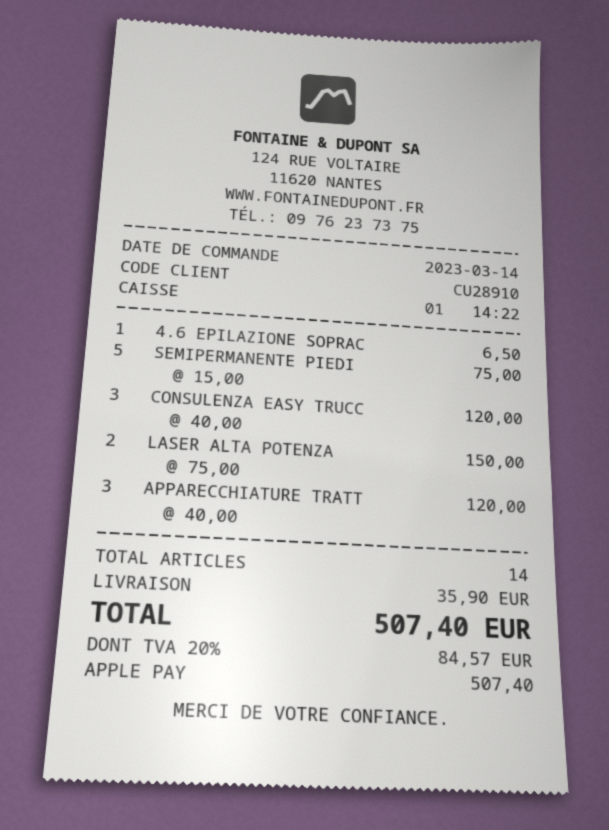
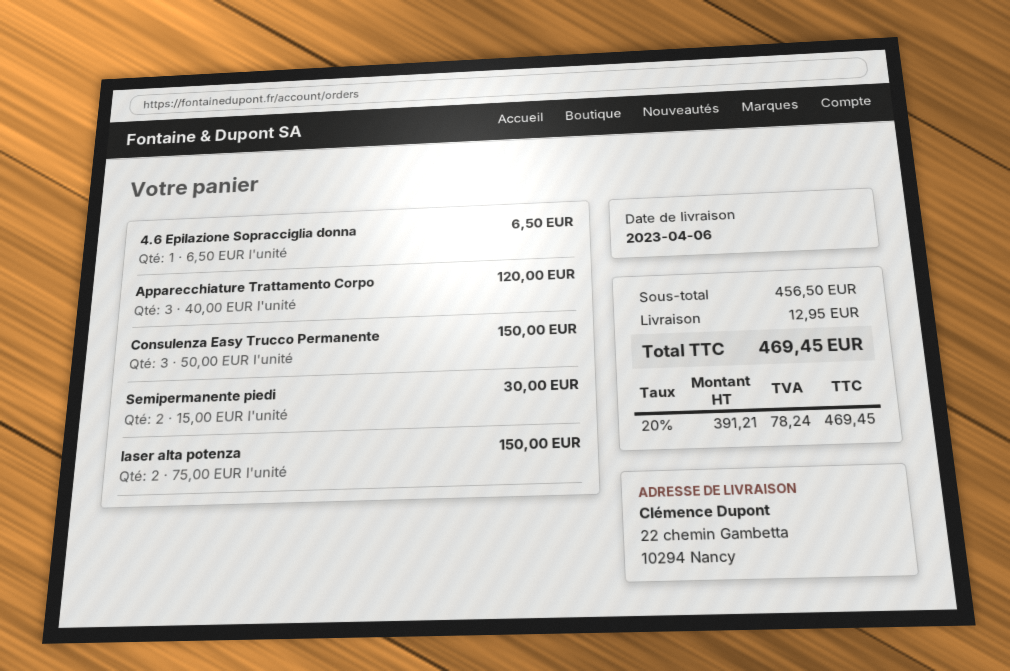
SEMIPERMANENTE PIEDI: 5 x 15.00 = 75.00 -> 2 x 15.00 = 30.00
CONSULENZA EASY TRUCC: 3 x 40.00 = 120.00 -> 3 x 50.00 = 150.00
shipping: 35.90 -> 12.95
tax: 20% = 84.57 -> 20% = 78.24
total: 507.40 -> 469.45

